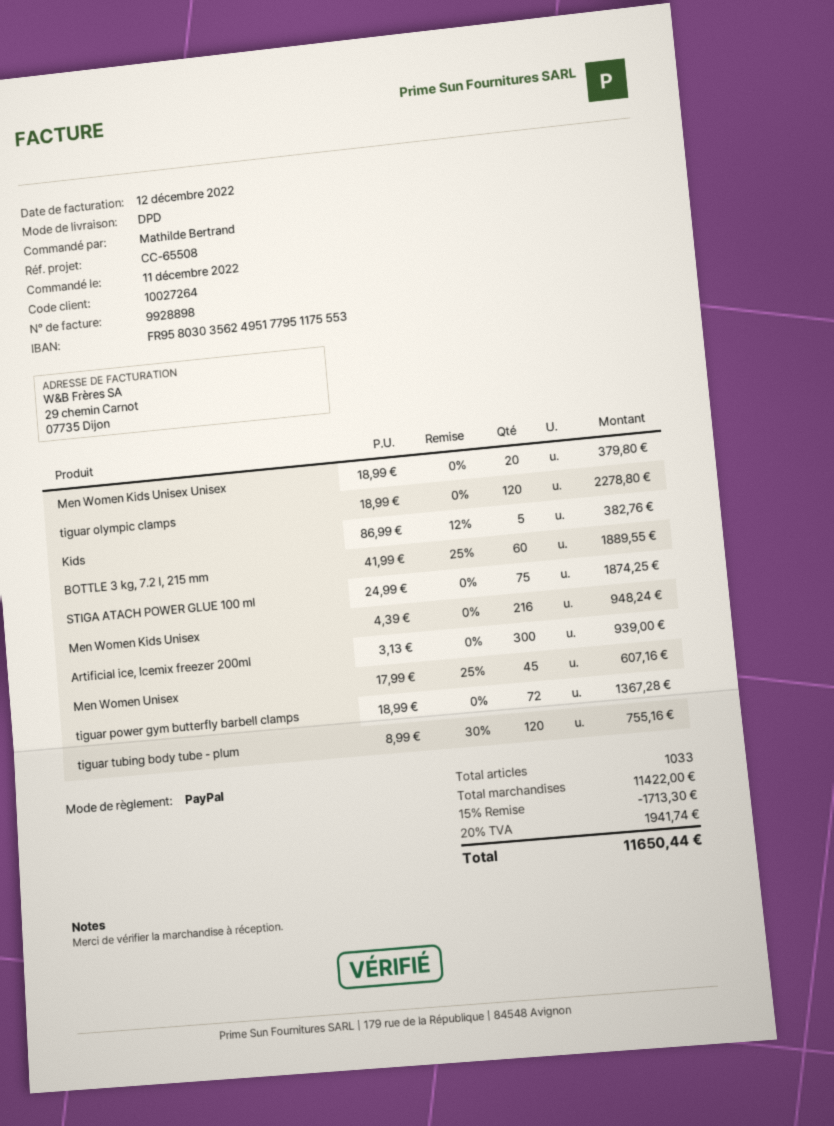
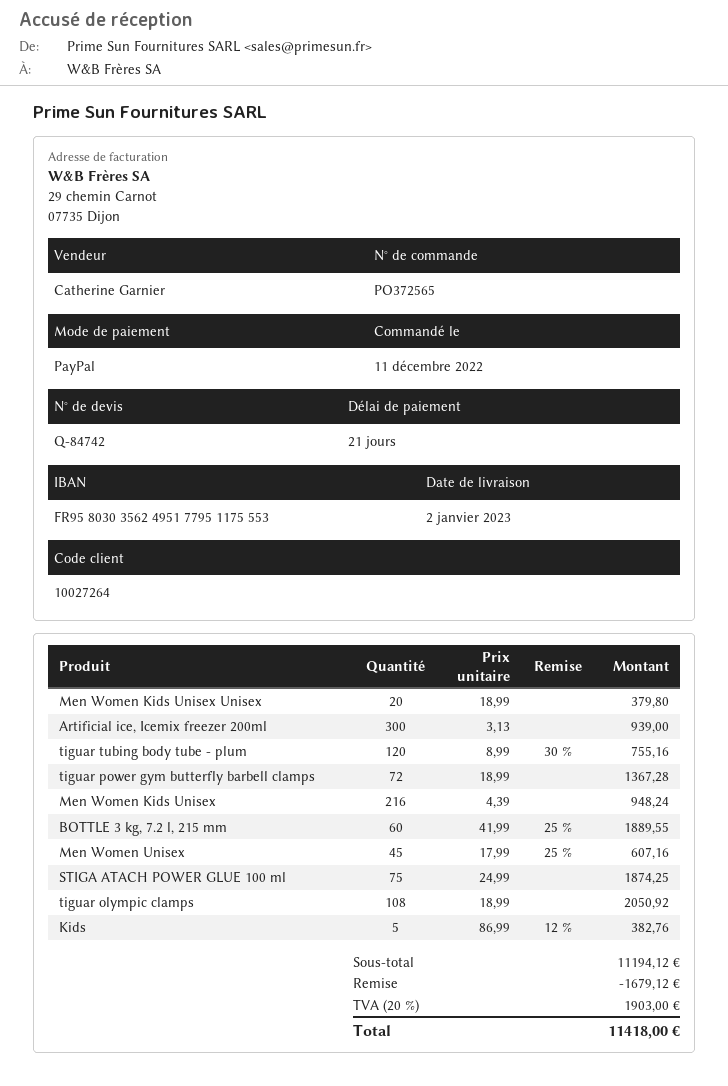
tiguar olympic clamps: 120 x 18.99 = 2278.80 -> 108 x 18.99 = 2050.92
subtotal: 11422.00 -> 11194.12
discount: 1713.30 -> 1679.12
tax: 20% = 1941.74 -> 20% = 1903.00
total: 11650.44 -> 11418.00

